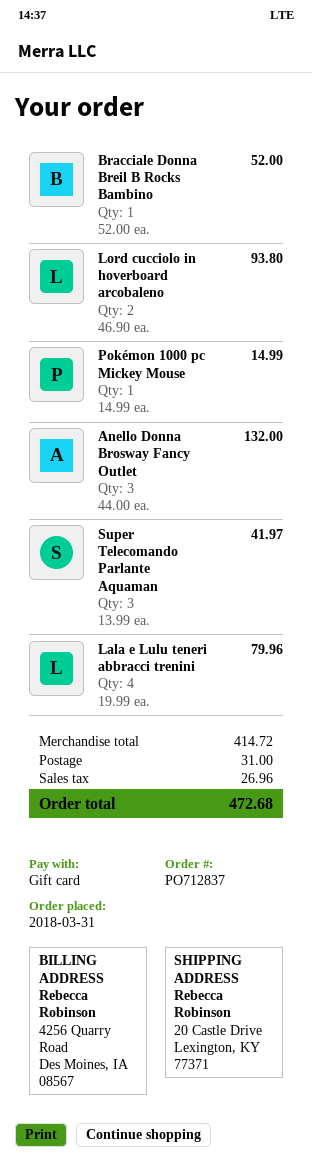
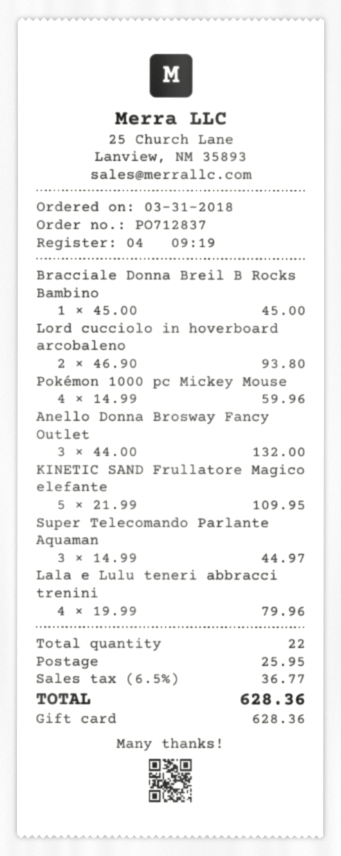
Bracciale Donna Breil B Rocks Bambino: 1 x 52.00 = 52.00 -> 1 x 45.00 = 45.00
Pokémon 1000 pc Mickey Mouse: 1 x 14.99 = 14.99 -> 4 x 14.99 = 59.96
Super Telecomando Parlante Aquaman: 3 x 13.99 = 41.97 -> 3 x 14.99 = 44.97
KINETIC SAND Frullatore Magico elefante: none -> 5 x 21.99 = 109.95
shipping: 31.00 -> 25.95
tax: 26.96 -> 36.77
total: 472.68 -> 628.36

